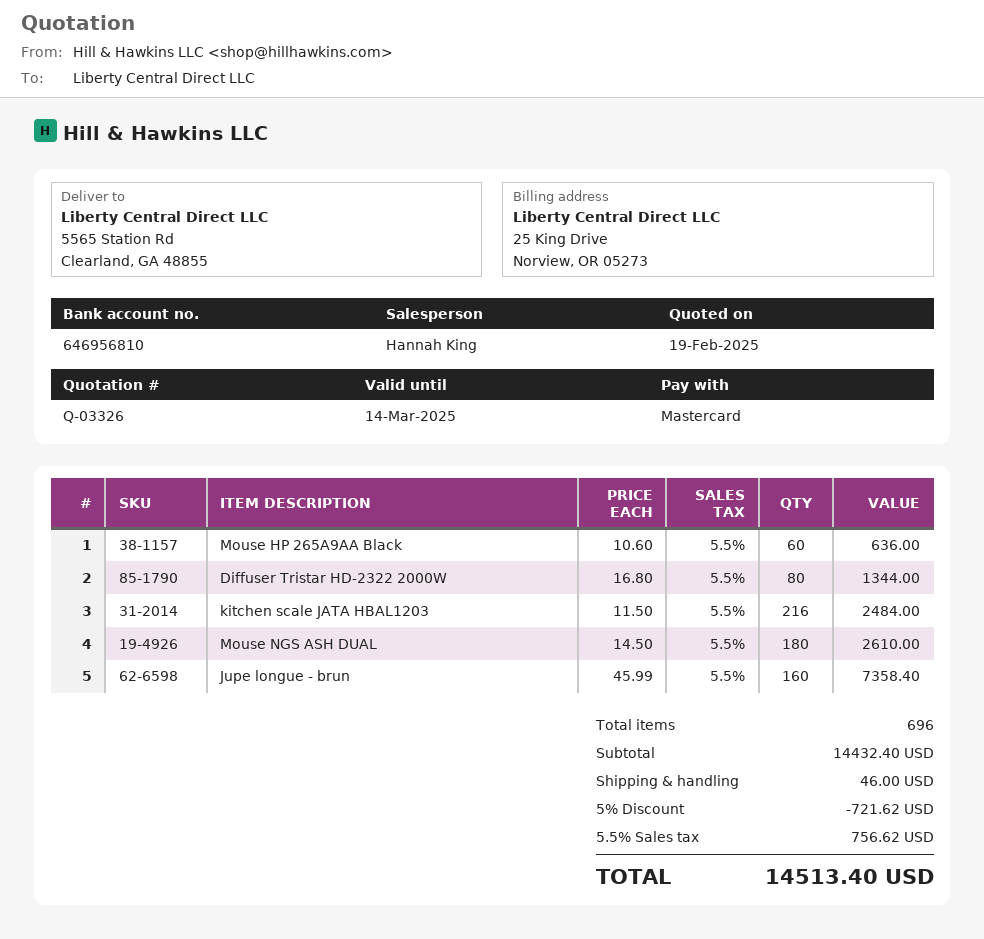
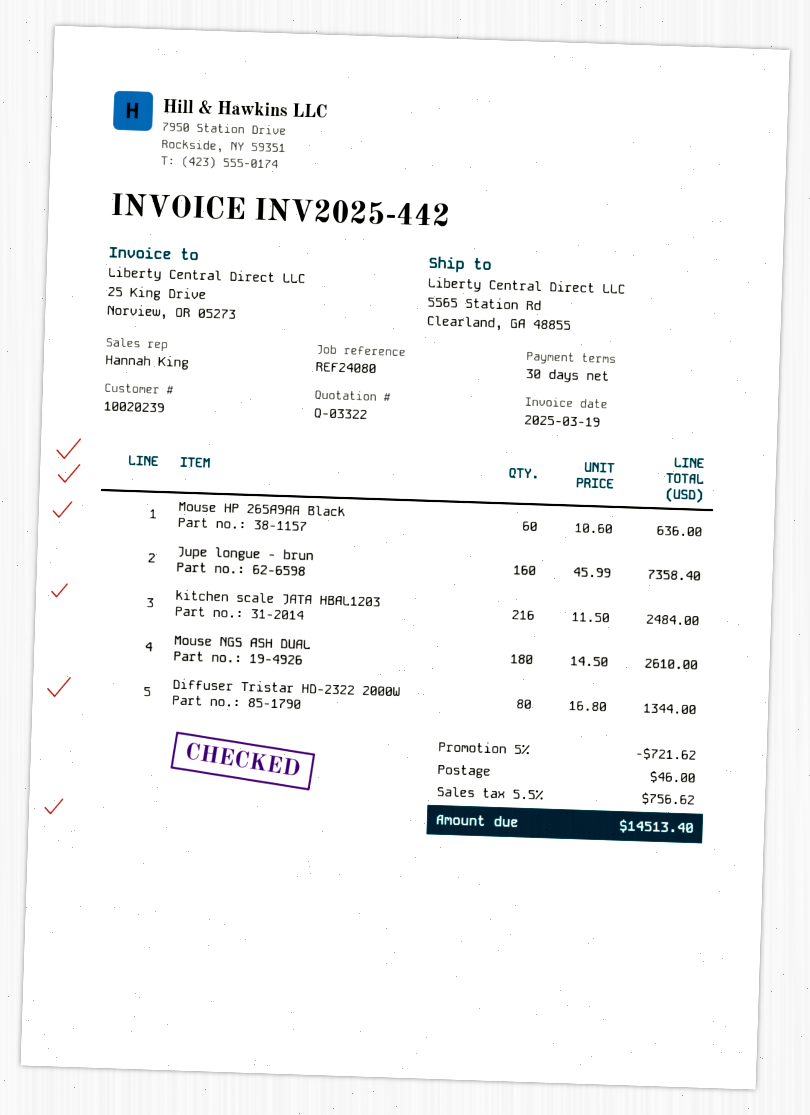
quote number: Q-03326 -> Q-03322

